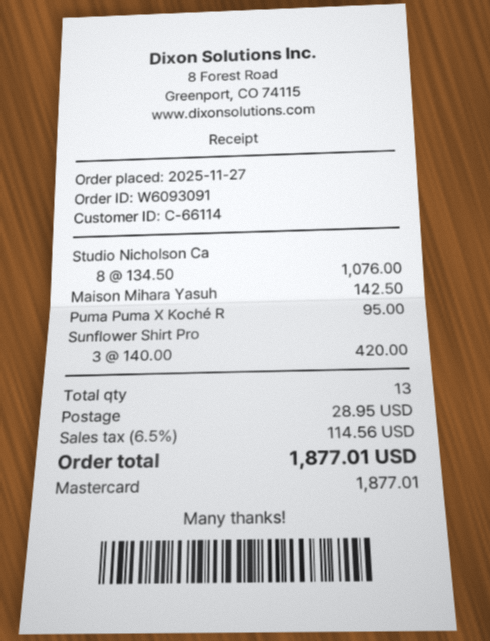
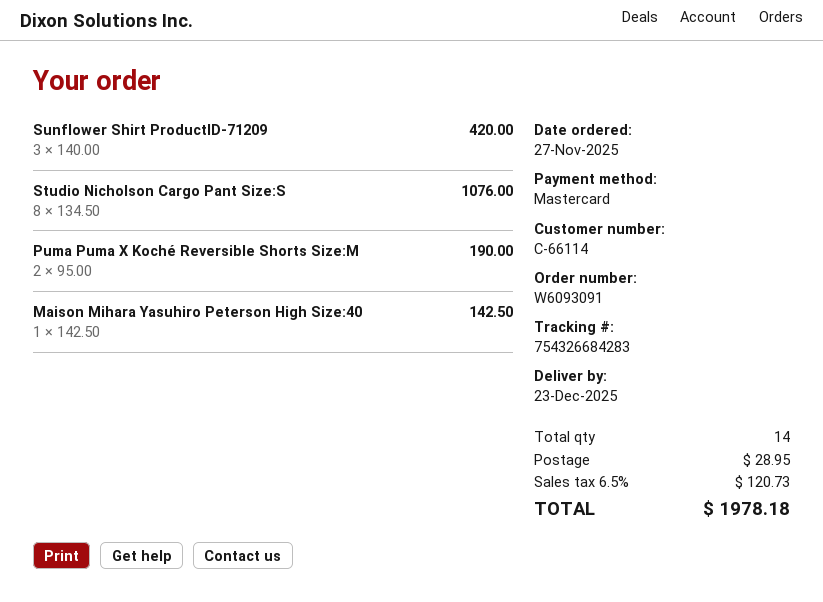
Puma Puma X Koché R: 1 x 95.00 = 95.00 -> 2 x 95.00 = 190.00
total quantity: 13 -> 14
tax: 6.5% = 114.56 -> 6.5% = 120.73
total: 1877.01 -> 1978.18

